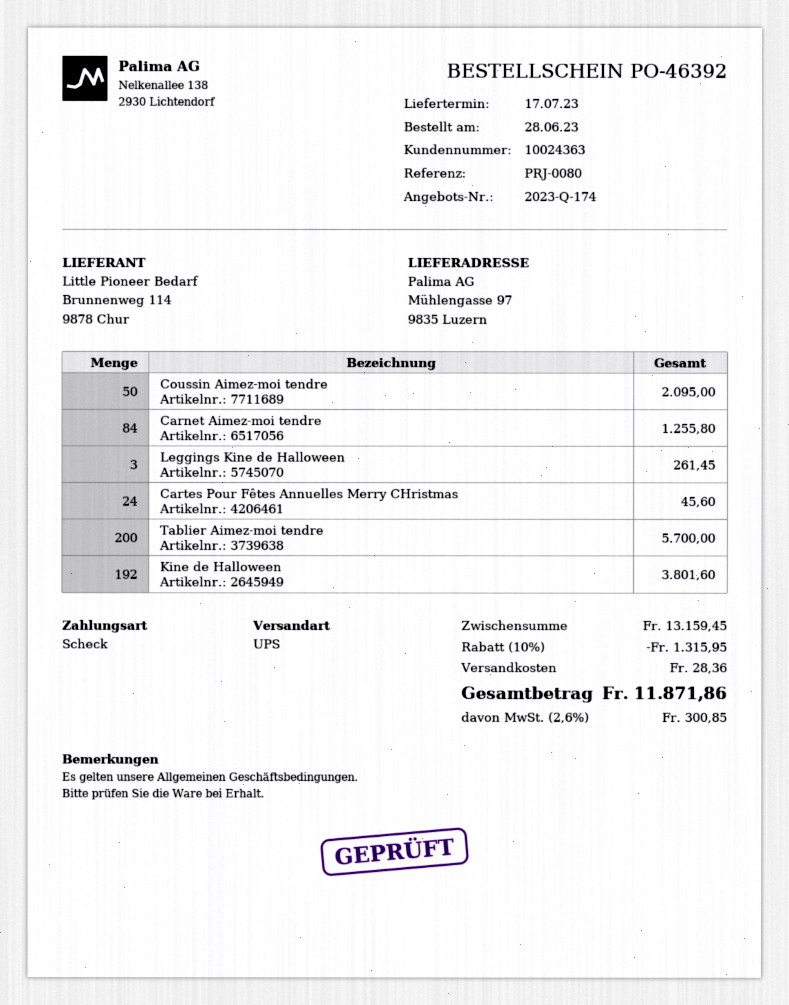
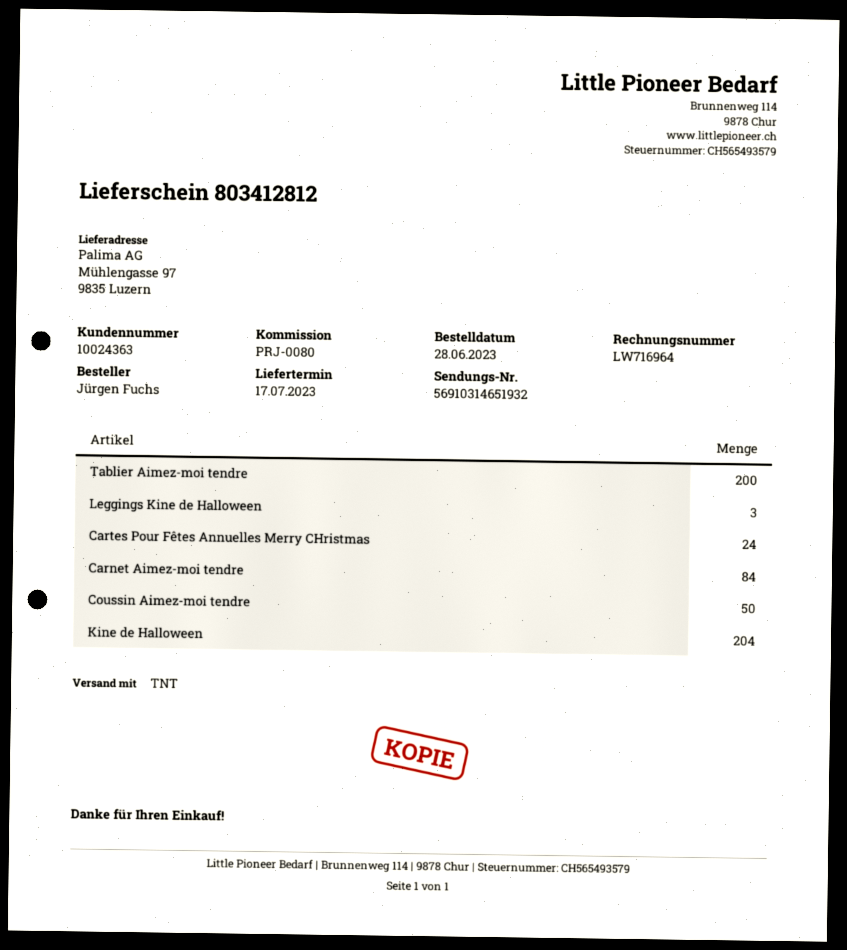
shipping method: UPS -> TNT
Kine de Halloween: 192 -> 204

